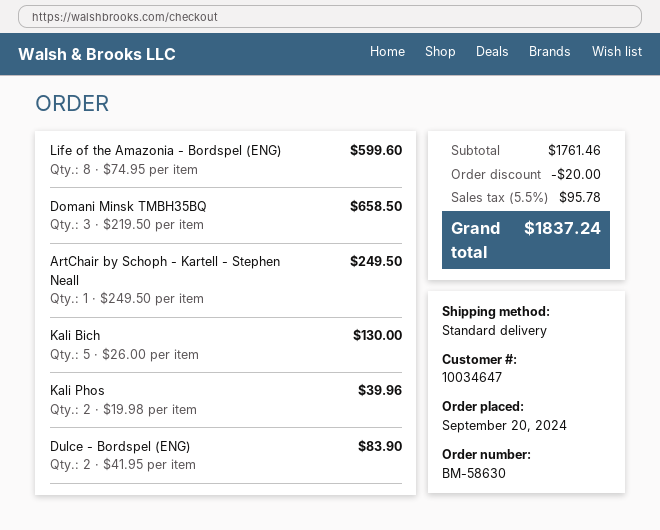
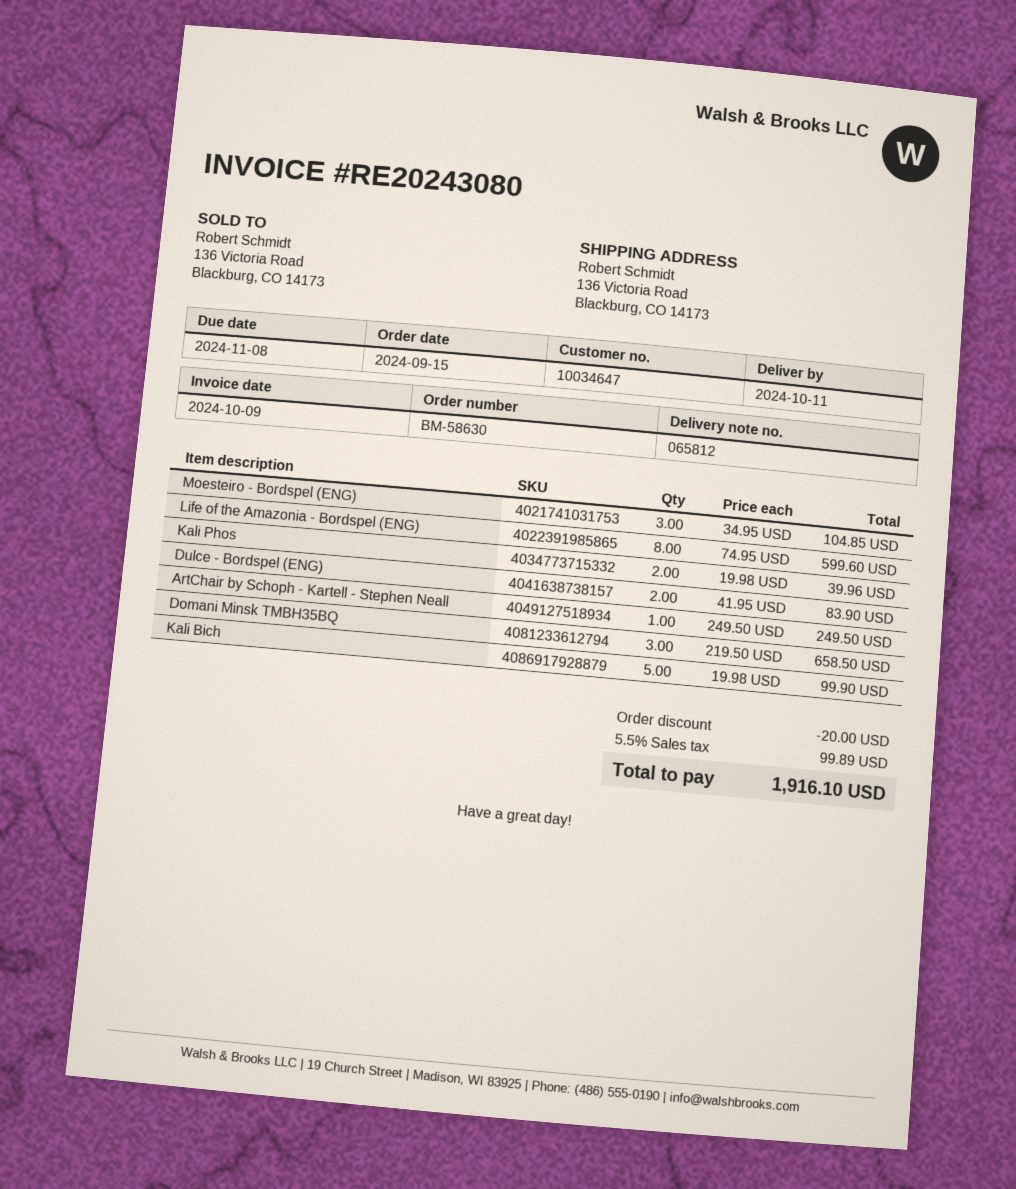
order date: 2024-09-20 -> 2024-09-15
Kali Bich: 5 x 26.00 = 130.00 -> 5 x 19.98 = 99.90
Moesteiro - Bordspel (ENG): none -> 3 x 34.95 = 104.85
tax: 5.5% = 95.78 -> 5.5% = 99.89
total: 1837.24 -> 1916.10

